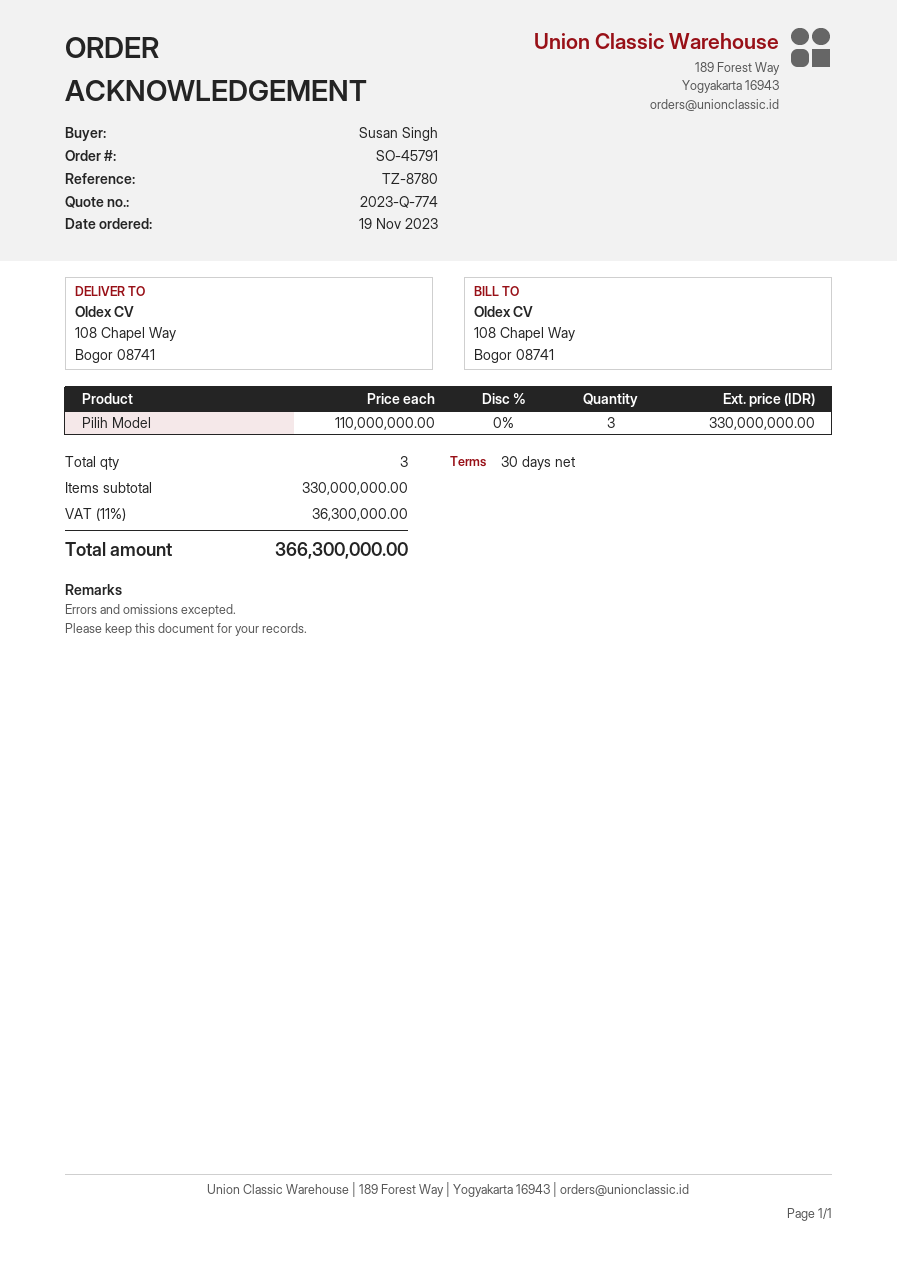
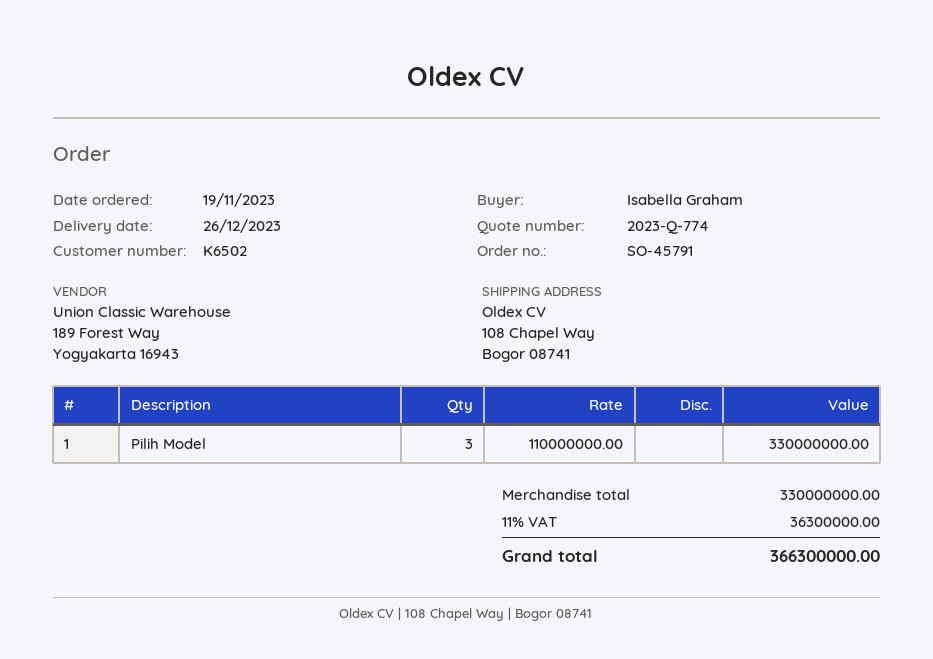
ordered by: Susan Singh -> Isabella Graham

